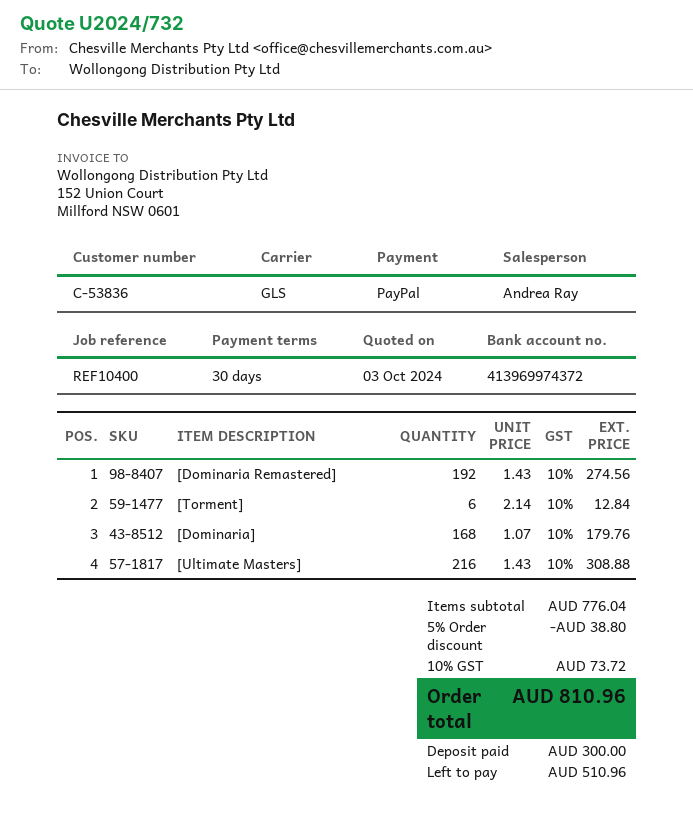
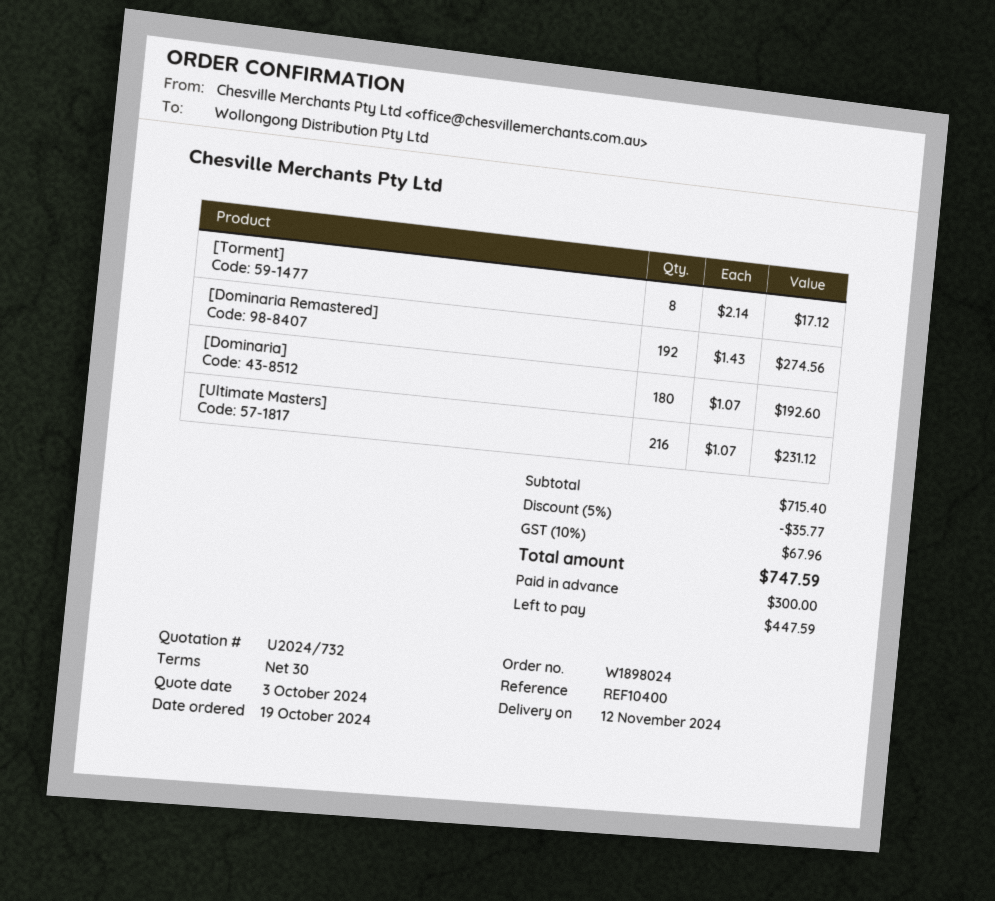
[Torment]: 6 x 2.14 = 12.84 -> 8 x 2.14 = 17.12
[Dominaria]: 168 x 1.07 = 179.76 -> 180 x 1.07 = 192.60
[Ultimate Masters]: 216 x 1.43 = 308.88 -> 216 x 1.07 = 231.12
subtotal: 776.04 -> 715.40
discount: 5% = 38.80 -> 5% = 35.77
tax: 10% = 73.72 -> 10% = 67.96
total: 810.96 -> 747.59
balance: 510.96 -> 447.59

